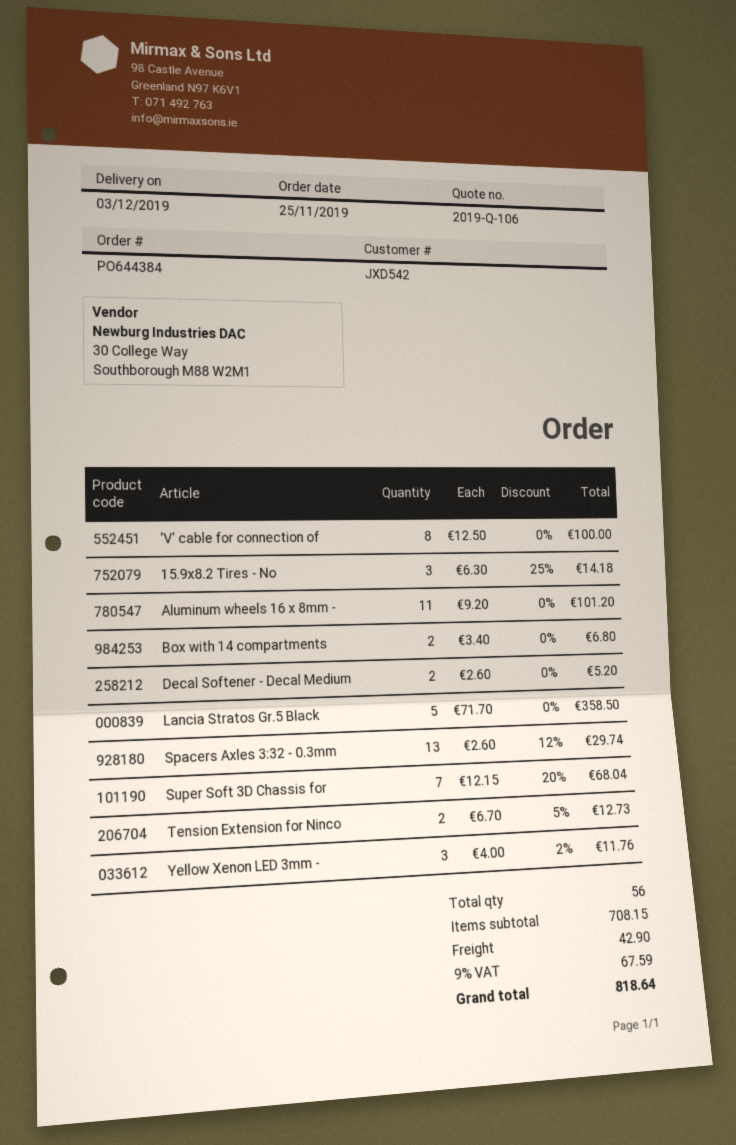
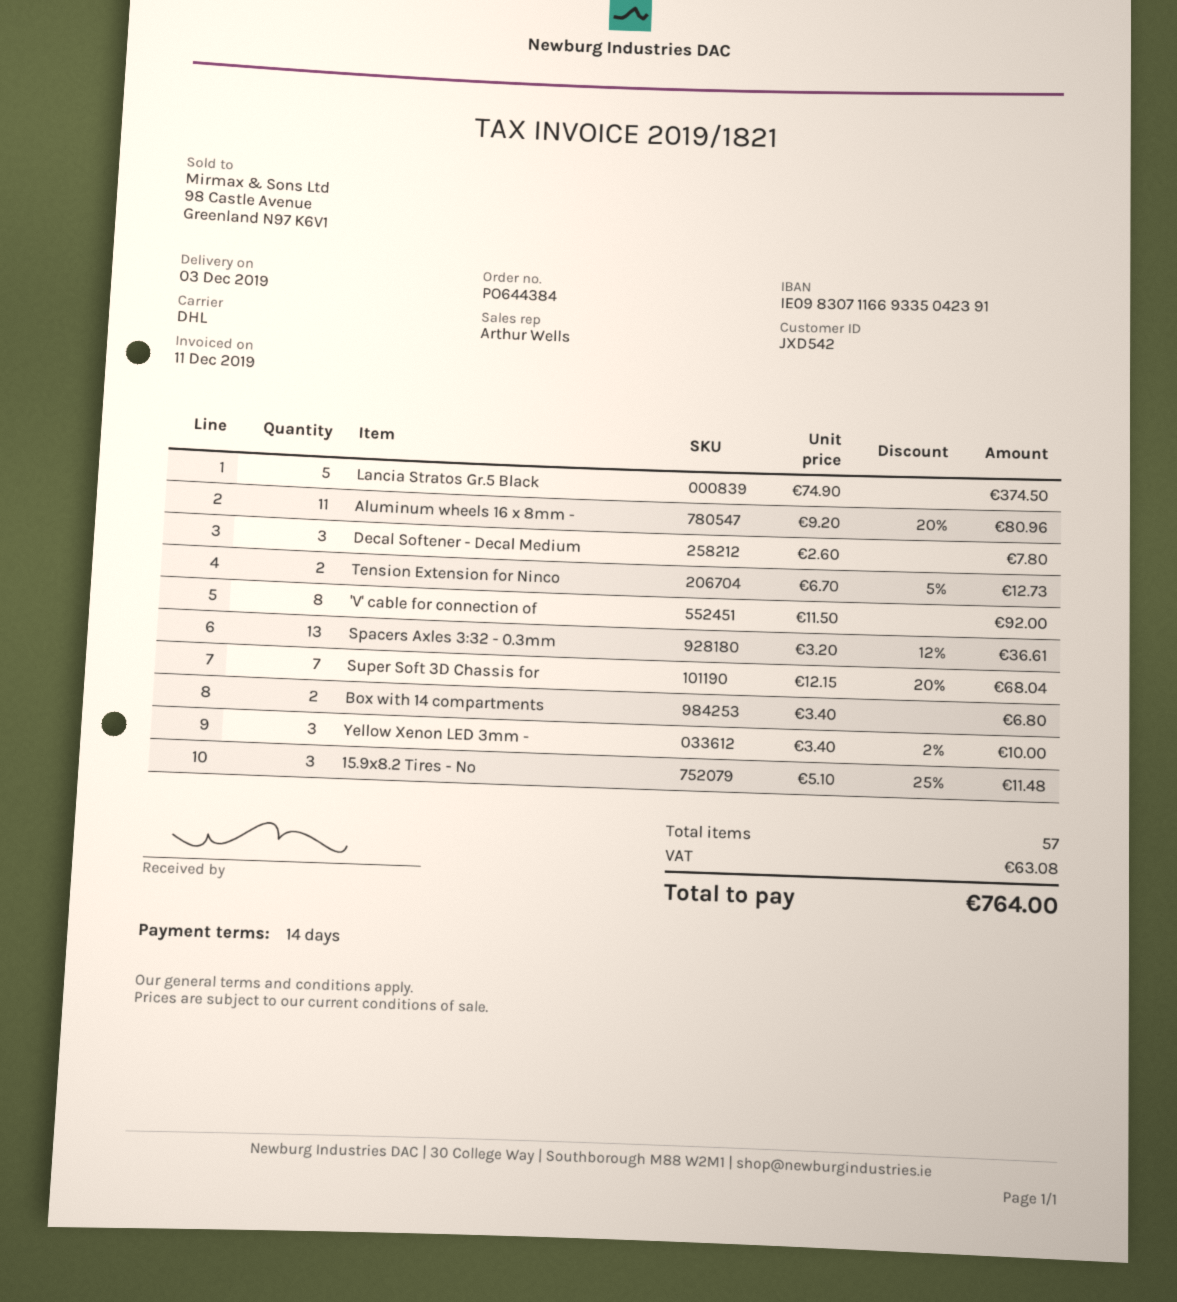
'V' cable for connection of: 8 x 12.50 = 100.00 -> 8 x 11.50 = 92.00
15.9x8.2 Tires - No: 3 x 6.30 - 25% = 14.18 -> 3 x 5.10 - 25% = 11.48
Aluminum wheels 16 x 8mm -: 11 x 9.20 = 101.20 -> 11 x 9.20 - 20% = 80.96
Decal Softener - Decal Medium: 2 x 2.60 = 5.20 -> 3 x 2.60 = 7.80
Lancia Stratos Gr.5 Black: 5 x 71.70 = 358.50 -> 5 x 74.90 = 374.50
Spacers Axles 3:32 - 0.3mm: 13 x 2.60 - 12% = 29.74 -> 13 x 3.20 - 12% = 36.61
Yellow Xenon LED 3mm -: 3 x 4.00 - 2% = 11.76 -> 3 x 3.40 - 2% = 10.00
total quantity: 56 -> 57
shipping: 42.90 -> none
tax: 67.59 -> 63.08
total: 818.64 -> 764.00

